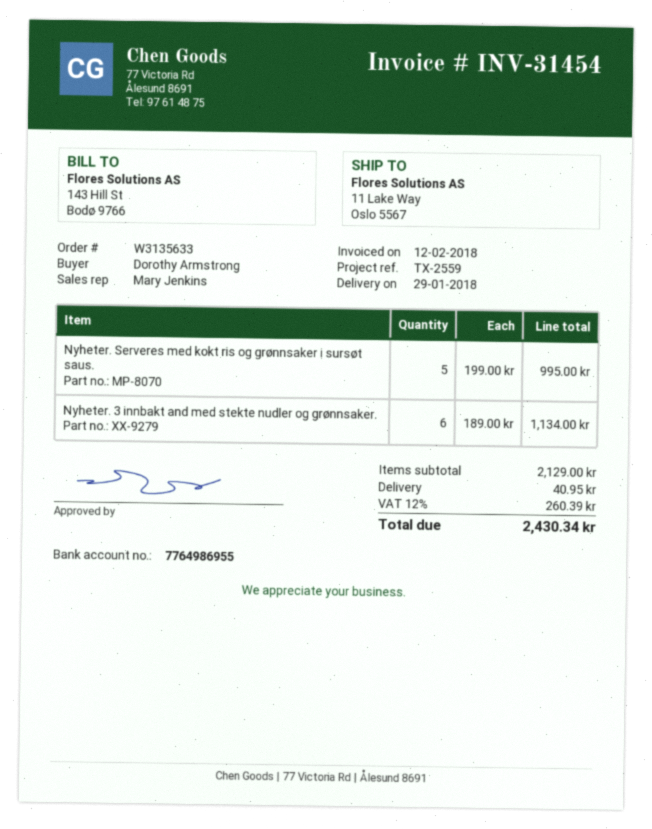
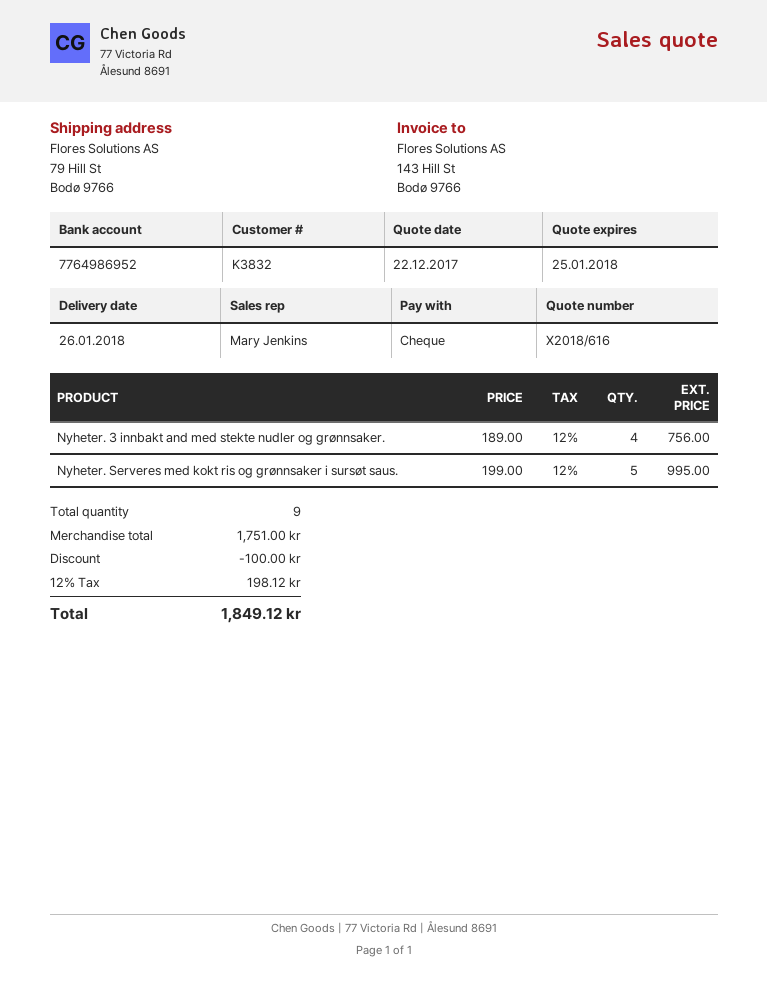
delivery date: 2018-01-29 -> 2018-01-26
bank account: 7764986955 -> 7764986952
ship to: 11 Lake Way, Oslo 5567 -> 79 Hill St, Bodø 9766
Nyheter. 3 innbakt and med stekte nudler og grønnsaker.: 6 x 189.00 = 1134.00 -> 4 x 189.00 = 756.00
subtotal: 2129.00 -> 1751.00
discount: none -> 100.00
shipping: 40.95 -> none
tax: 12% = 260.39 -> 12% = 198.12
total: 2430.34 -> 1849.12

